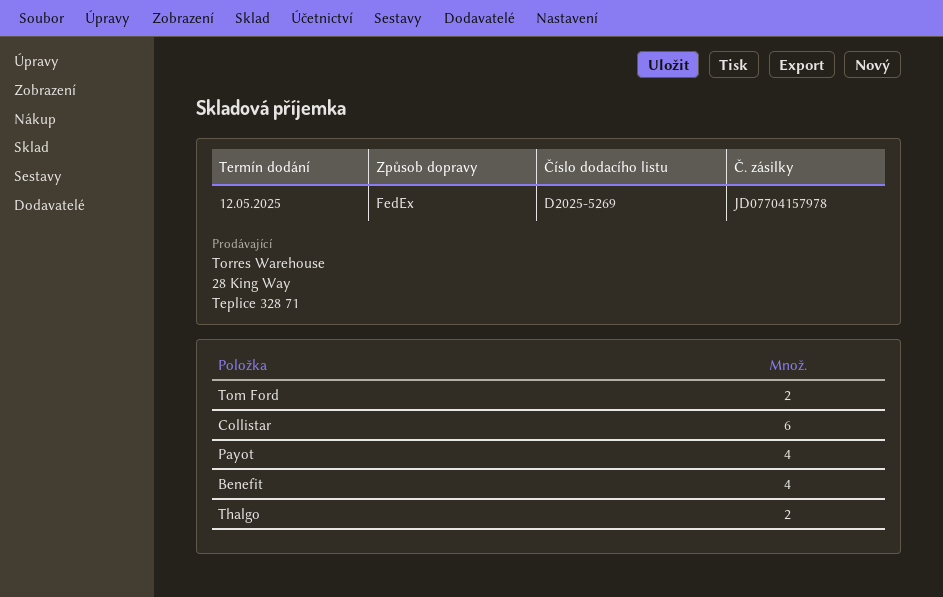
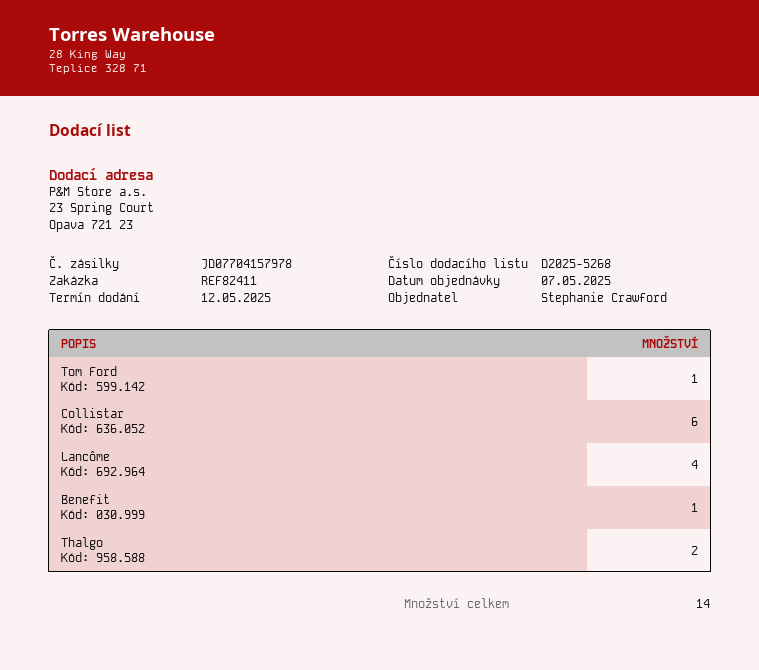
delivery note number: D2025-5269 -> D2025-5268
Tom Ford: 2 -> 1
Payot: 4 -> none
Benefit: 4 -> 1
Lancôme: none -> 4

